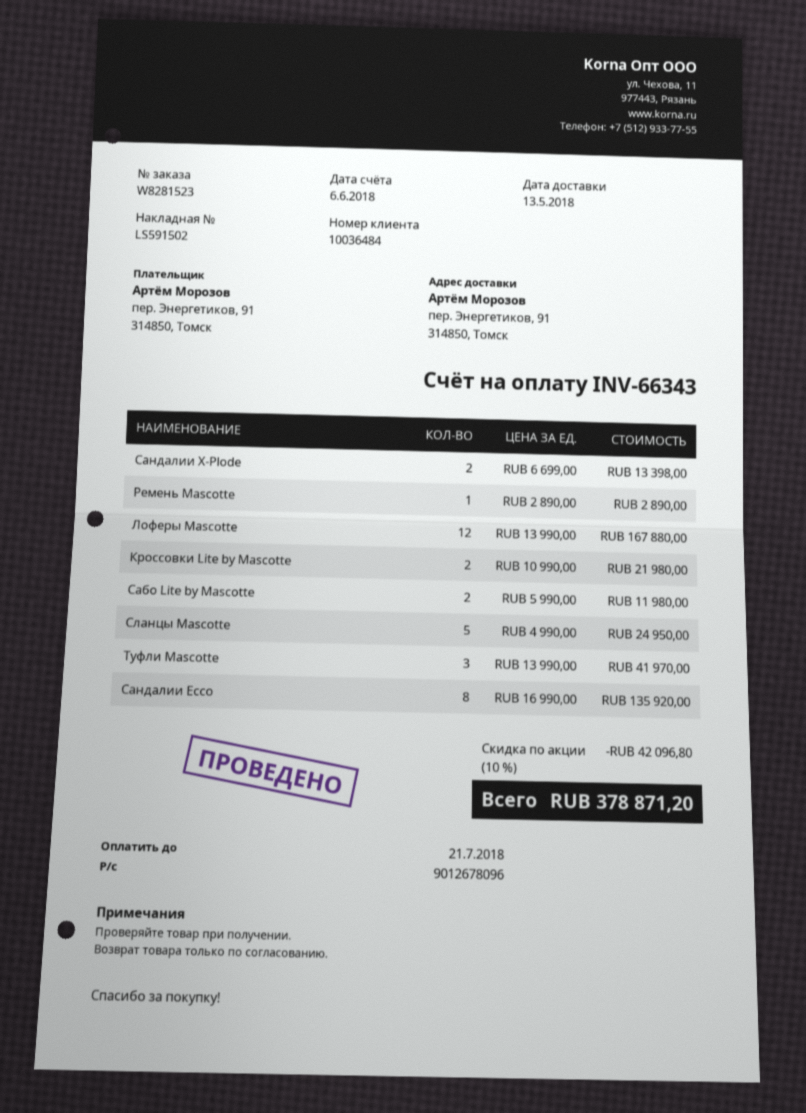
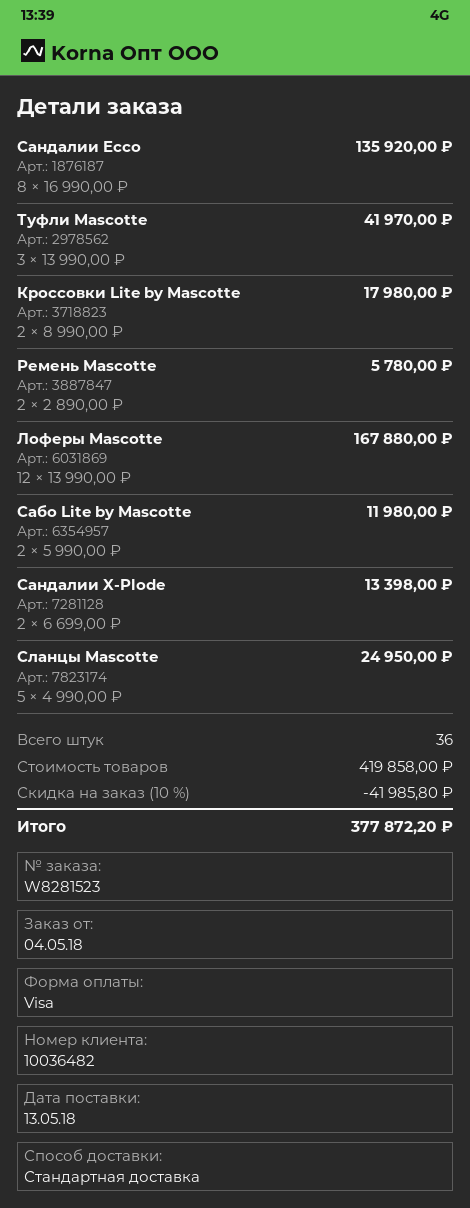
customer number: 10036484 -> 10036482
Ремень Mascotte: 1 x 2890.00 = 2890.00 -> 2 x 2890.00 = 5780.00
Кроссовки Lite by Mascotte: 2 x 10990.00 = 21980.00 -> 2 x 8990.00 = 17980.00
discount: 10% = 42096.80 -> 10% = 41985.80
total: 378871.20 -> 377872.20

